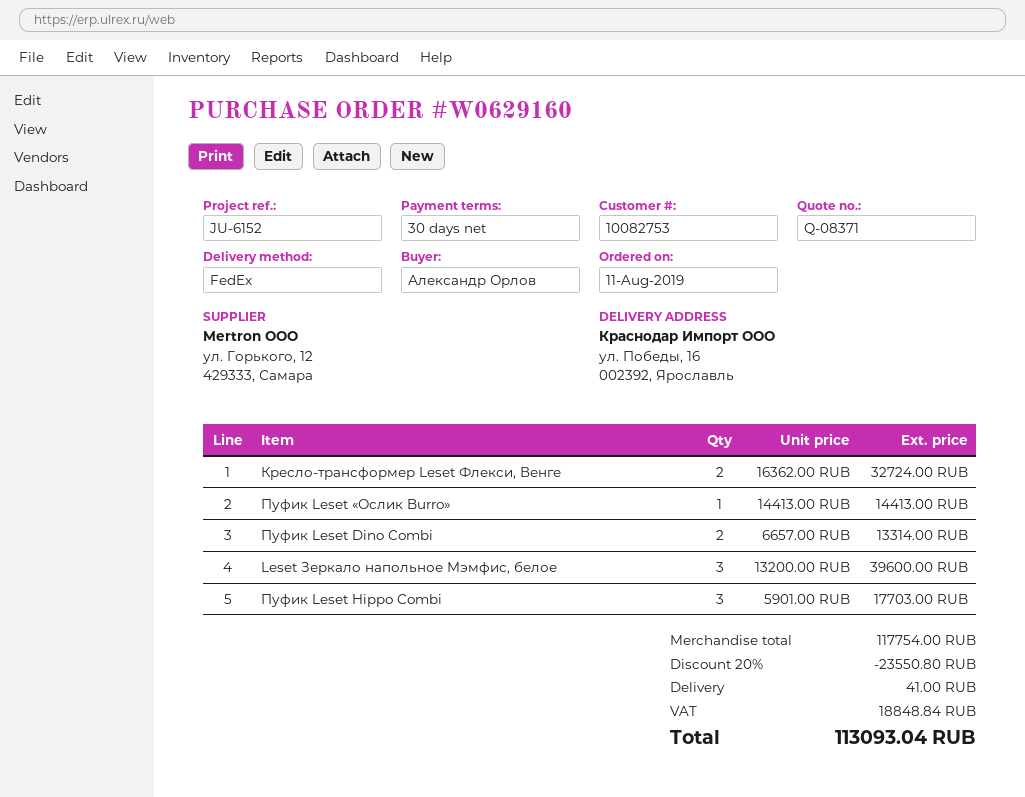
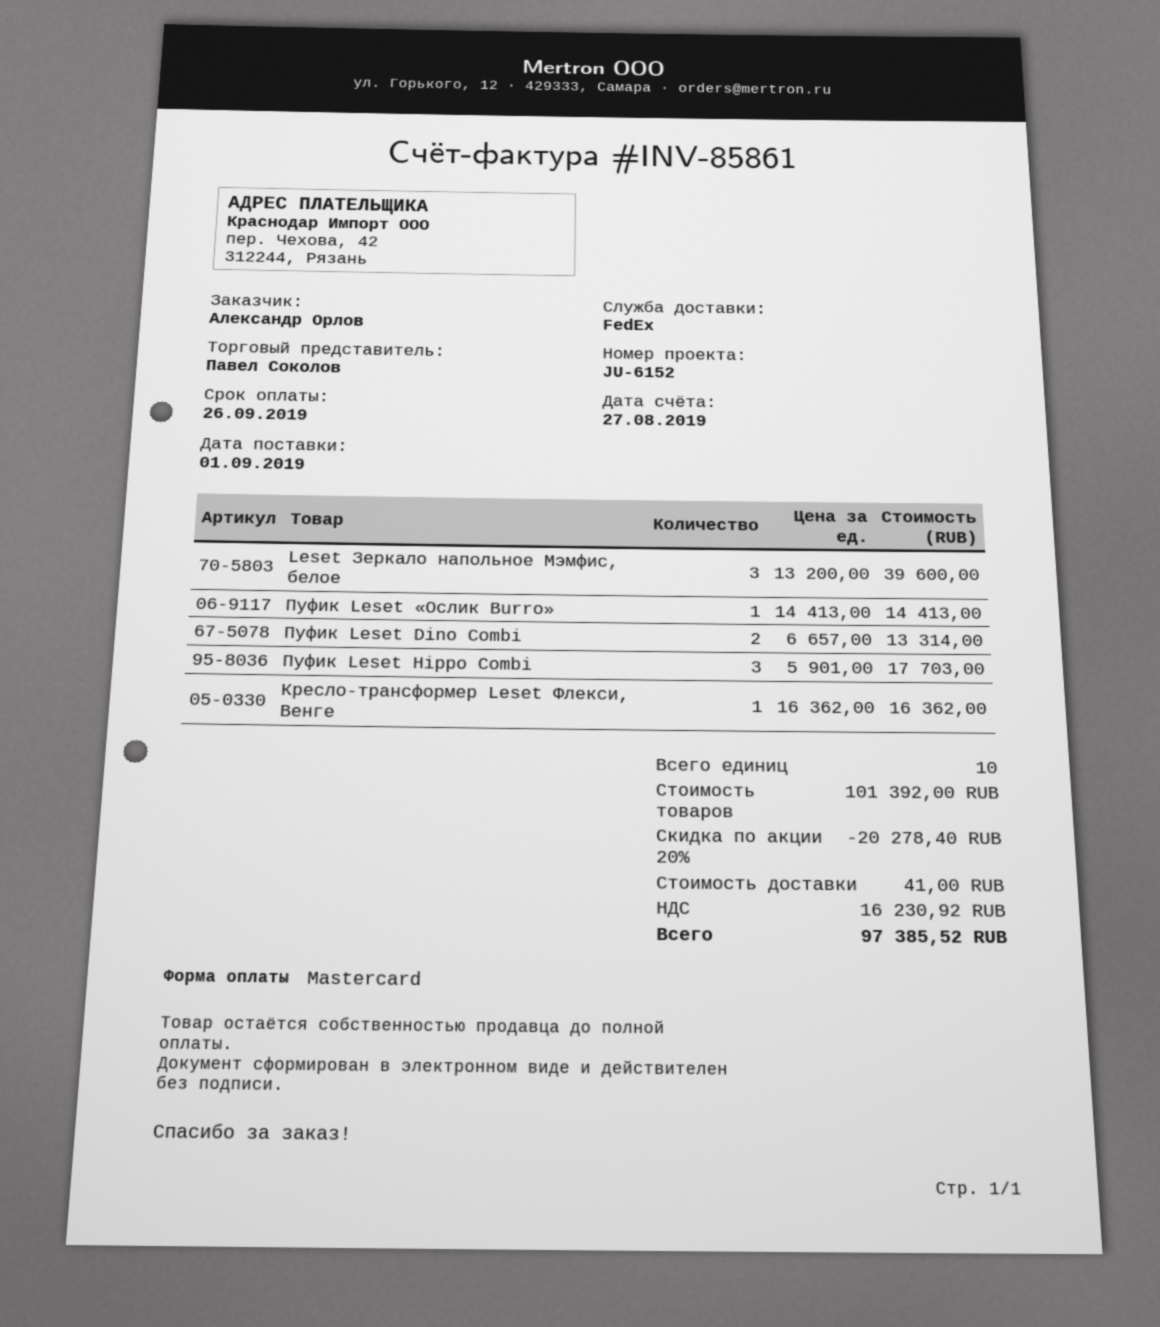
Кресло-трансформер Leset Флекси, Венге: 2 x 16362.00 = 32724.00 -> 1 x 16362.00 = 16362.00
subtotal: 117754.00 -> 101392.00
discount: 20% = 23550.80 -> 20% = 20278.40
tax: 18848.84 -> 16230.92
total: 113093.04 -> 97385.52

